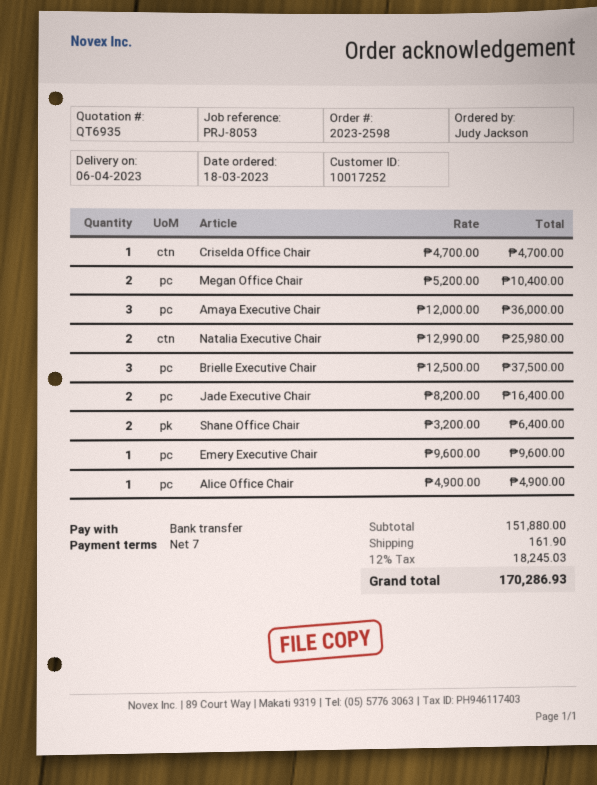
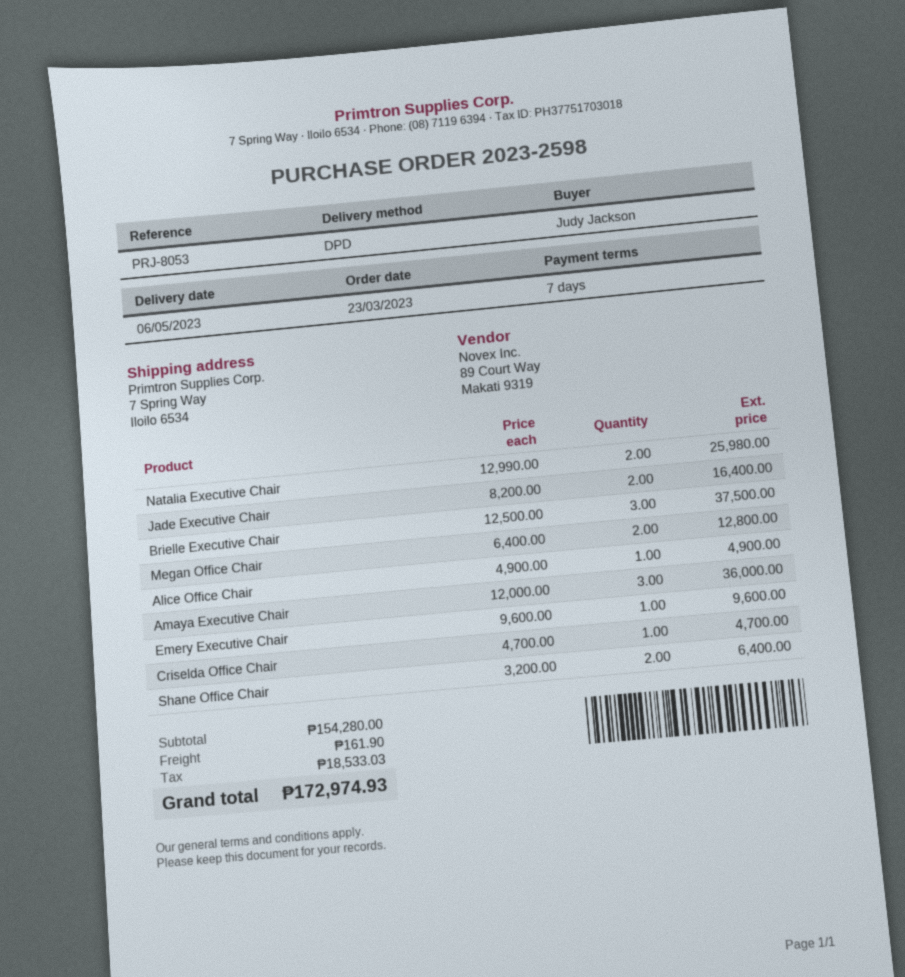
order date: 2023-03-18 -> 2023-03-23
delivery date: 2023-04-06 -> 2023-05-06
Megan Office Chair: 2 x 5200.00 = 10400.00 -> 2 x 6400.00 = 12800.00
subtotal: 151880.00 -> 154280.00
tax: 18245.03 -> 18533.03
total: 170286.93 -> 172974.93

